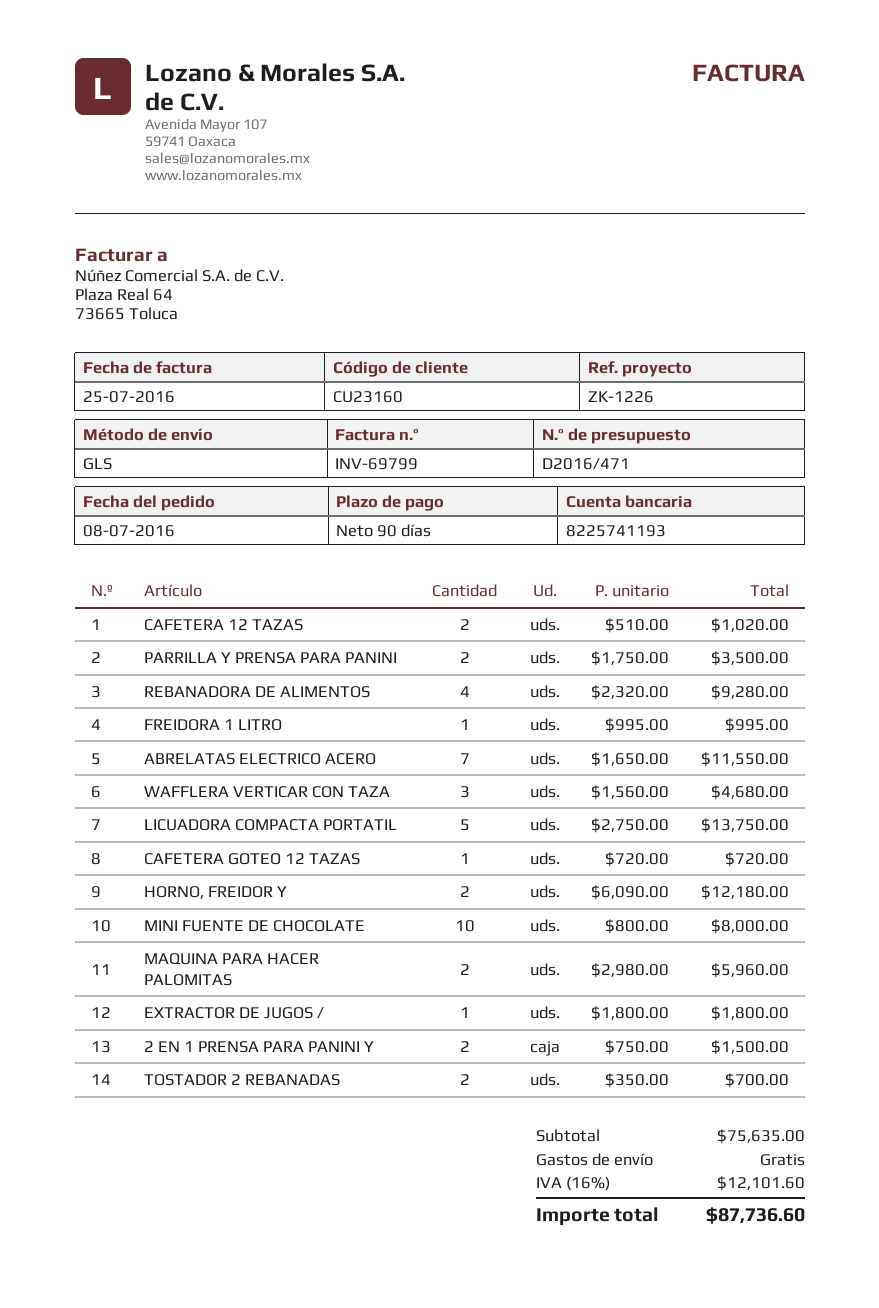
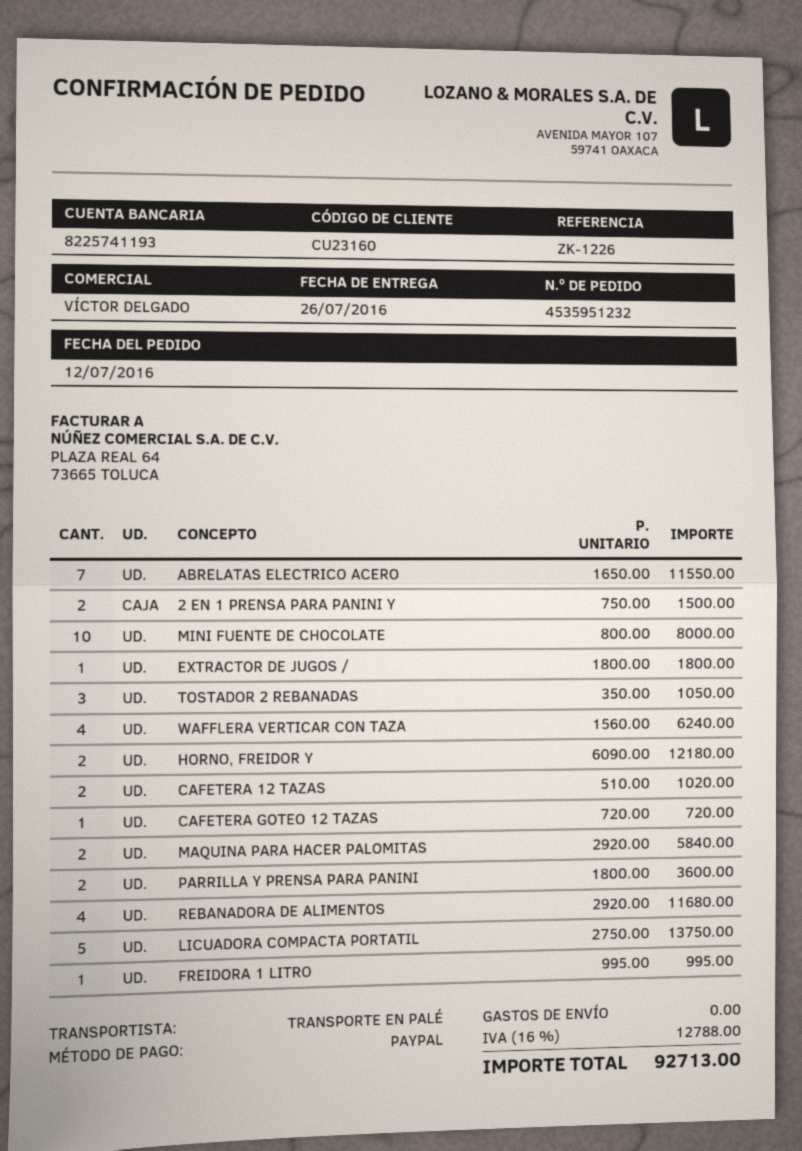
order date: 2016-07-08 -> 2016-07-12
shipping method: GLS -> pallet freight
PARRILLA Y PRENSA PARA PANINI: 2 x 1750.00 = 3500.00 -> 2 x 1800.00 = 3600.00
REBANADORA DE ALIMENTOS: 4 x 2320.00 = 9280.00 -> 4 x 2920.00 = 11680.00
WAFFLERA VERTICAR CON TAZA: 3 x 1560.00 = 4680.00 -> 4 x 1560.00 = 6240.00
MAQUINA PARA HACER PALOMITAS: 2 x 2980.00 = 5960.00 -> 2 x 2920.00 = 5840.00
TOSTADOR 2 REBANADAS: 2 x 350.00 = 700.00 -> 3 x 350.00 = 1050.00
tax: 16% = 12101.60 -> 16% = 12788.00
total: 87736.60 -> 92713.00

